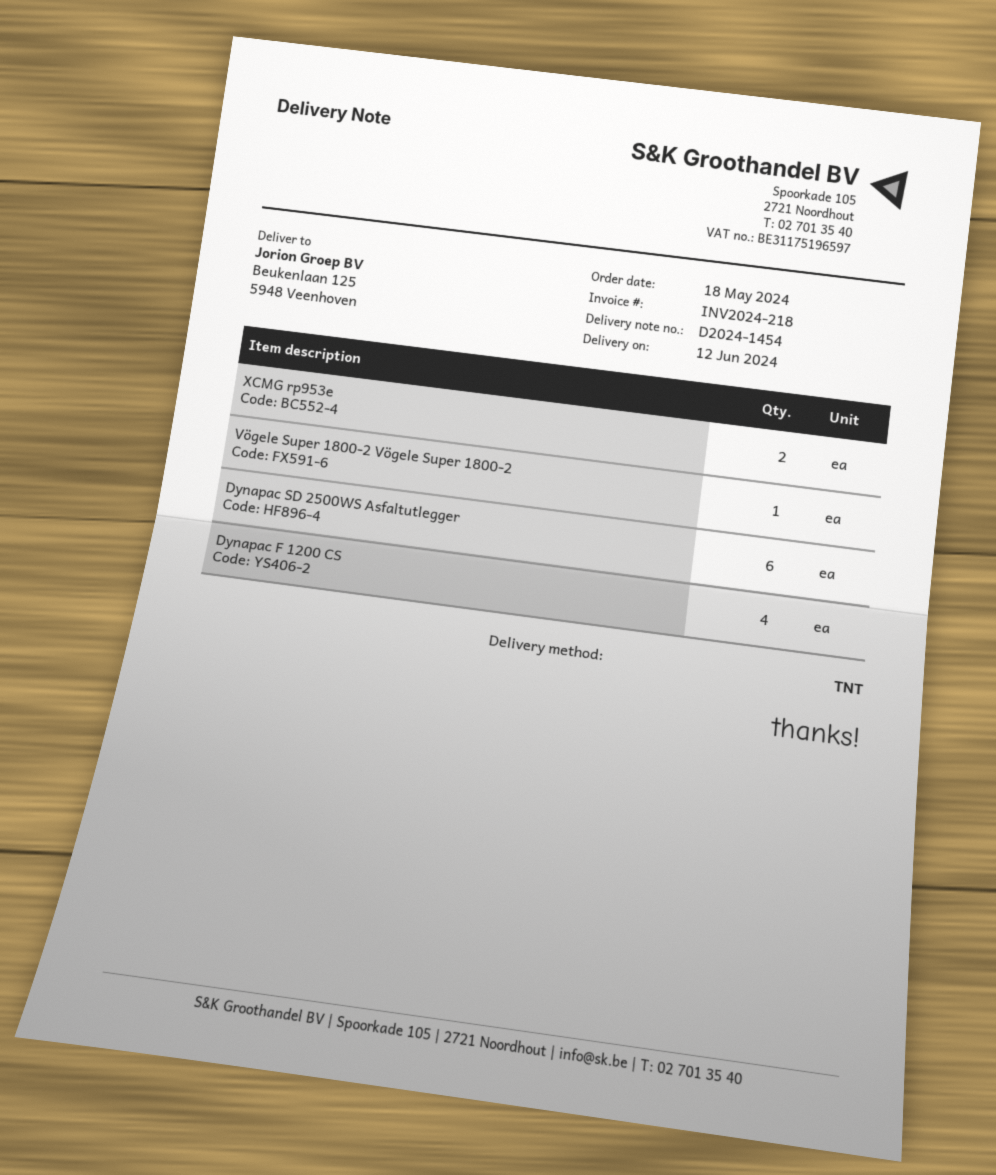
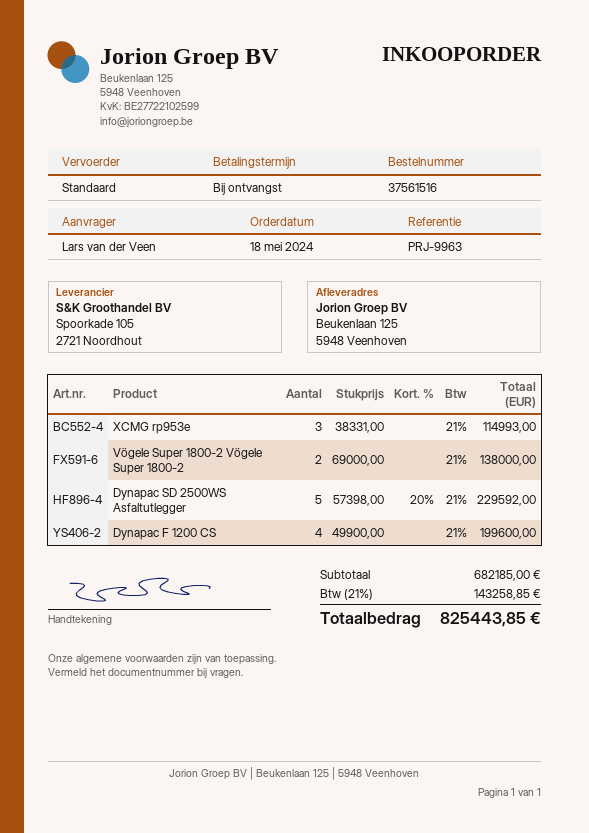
shipping method: TNT -> standard
XCMG rp953e: 2 -> 3
Vögele Super 1800-2 Vögele Super 1800-2: 1 -> 2
Dynapac SD 2500WS Asfaltutlegger: 6 -> 5

